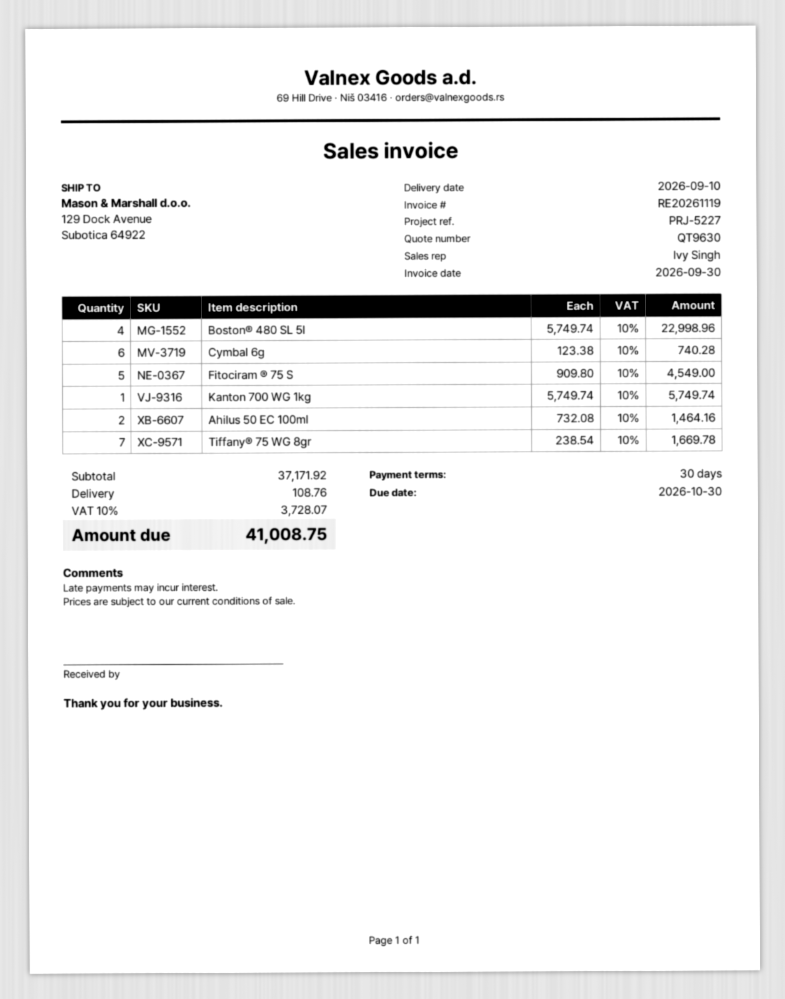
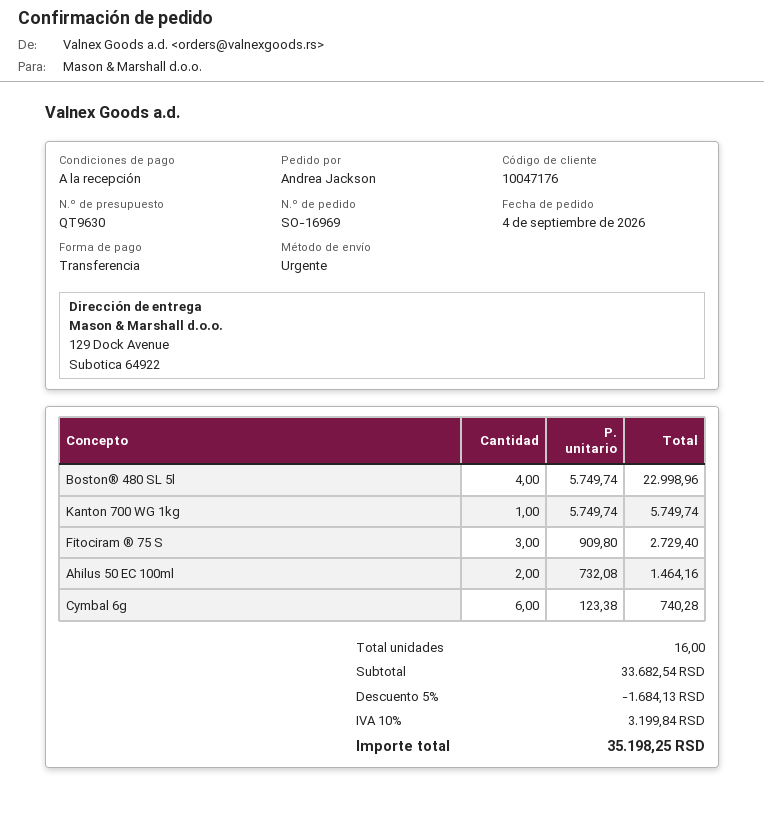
payment terms: 30 days -> on receipt
Fitociram ® 75 S: 5 x 909.80 = 4549.00 -> 3 x 909.80 = 2729.40
Tiffany® 75 WG 8gr: 7 x 238.54 = 1669.78 -> none
subtotal: 37171.92 -> 33682.54
discount: none -> 5% = 1684.13
shipping: 108.76 -> none
tax: 10% = 3728.07 -> 10% = 3199.84
total: 41008.75 -> 35198.25

